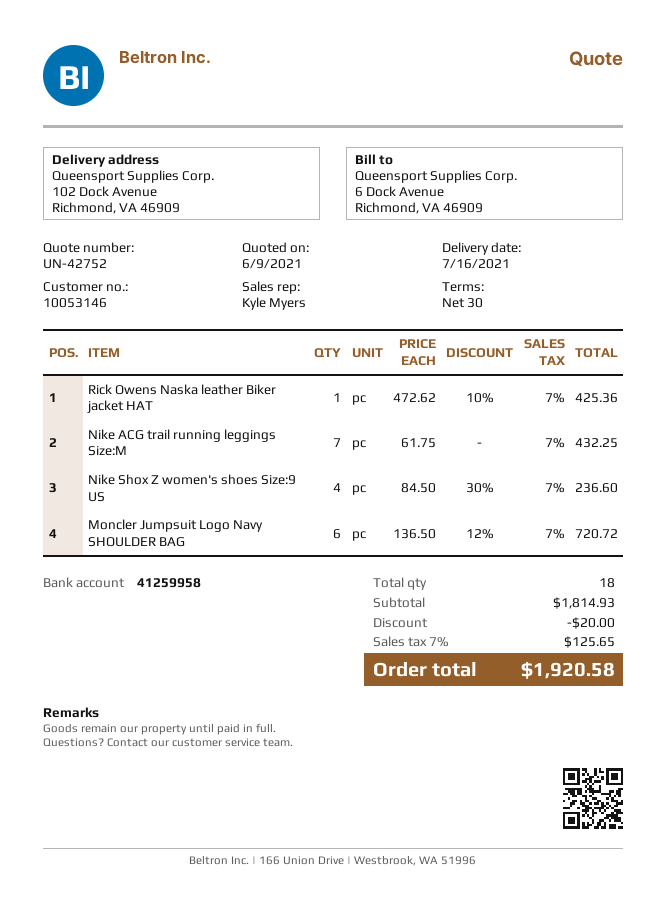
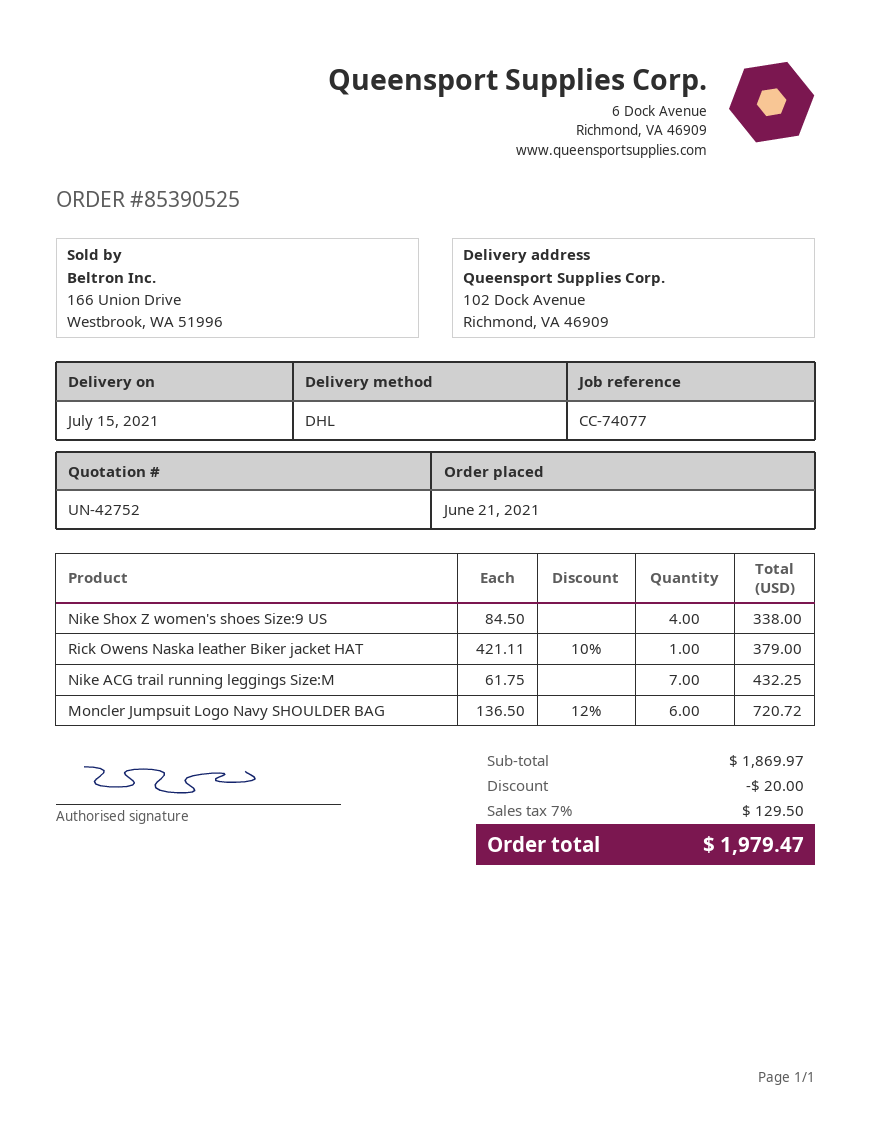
delivery date: 2021-07-16 -> 2021-07-15
Rick Owens Naska leather Biker jacket HAT: 1 x 472.62 - 10% = 425.36 -> 1 x 421.11 - 10% = 379.00
Nike Shox Z women's shoes Size:9 US: 4 x 84.50 - 30% = 236.60 -> 4 x 84.50 = 338.00
subtotal: 1814.93 -> 1869.97
tax: 7% = 125.65 -> 7% = 129.50
total: 1920.58 -> 1979.47

